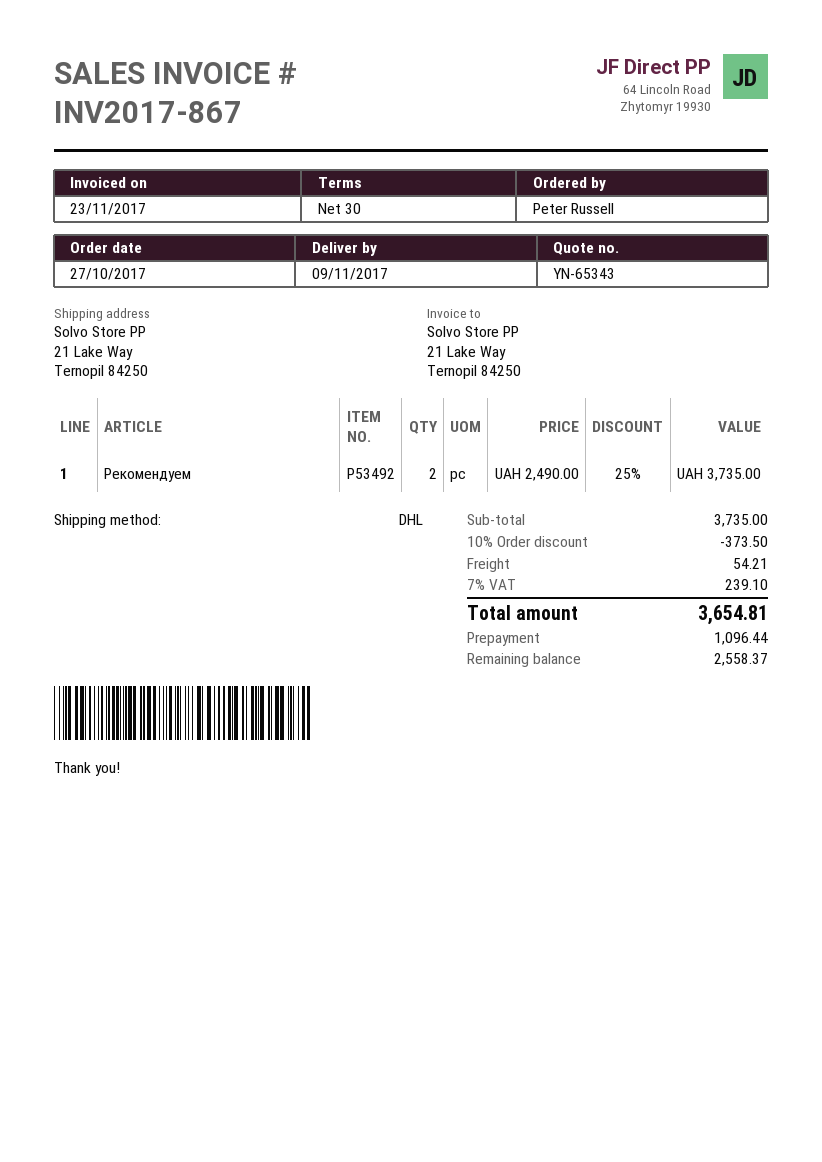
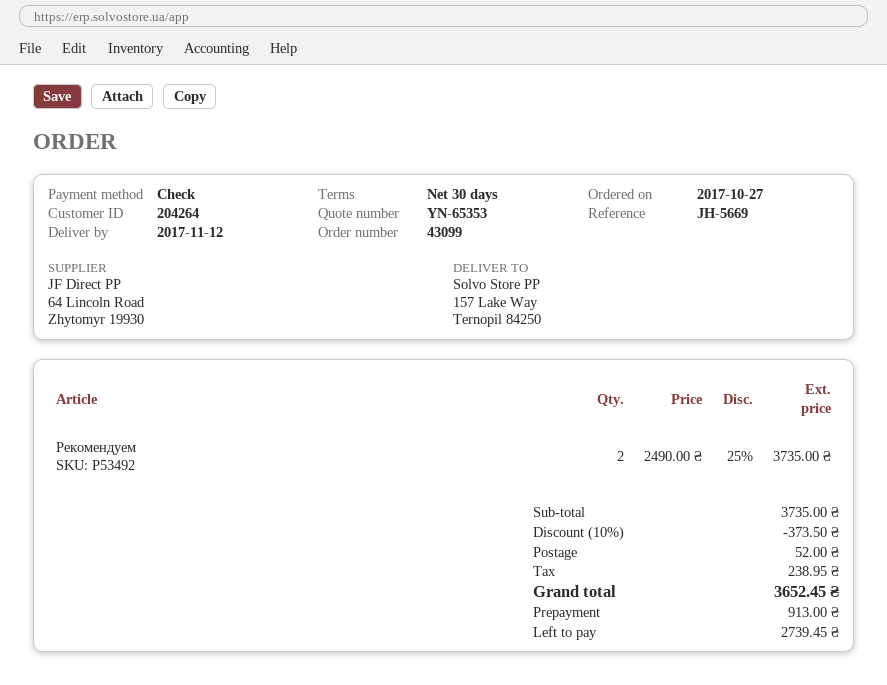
quote number: YN-65343 -> YN-65353
delivery date: 2017-11-09 -> 2017-11-12
ship to: 21 Lake Way, Ternopil 84250 -> 157 Lake Way, Ternopil 84250
shipping: 54.21 -> 52.00
tax: 239.10 -> 238.95
total: 3654.81 -> 3652.45
deposit: 1096.44 -> 913.00
balance: 2558.37 -> 2739.45

